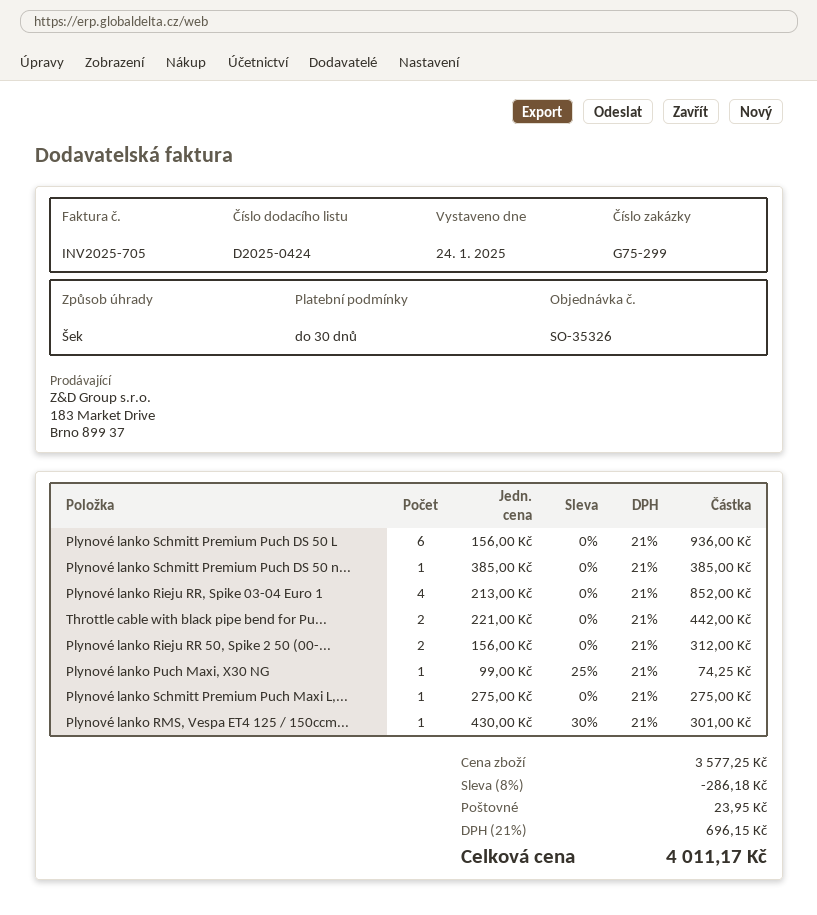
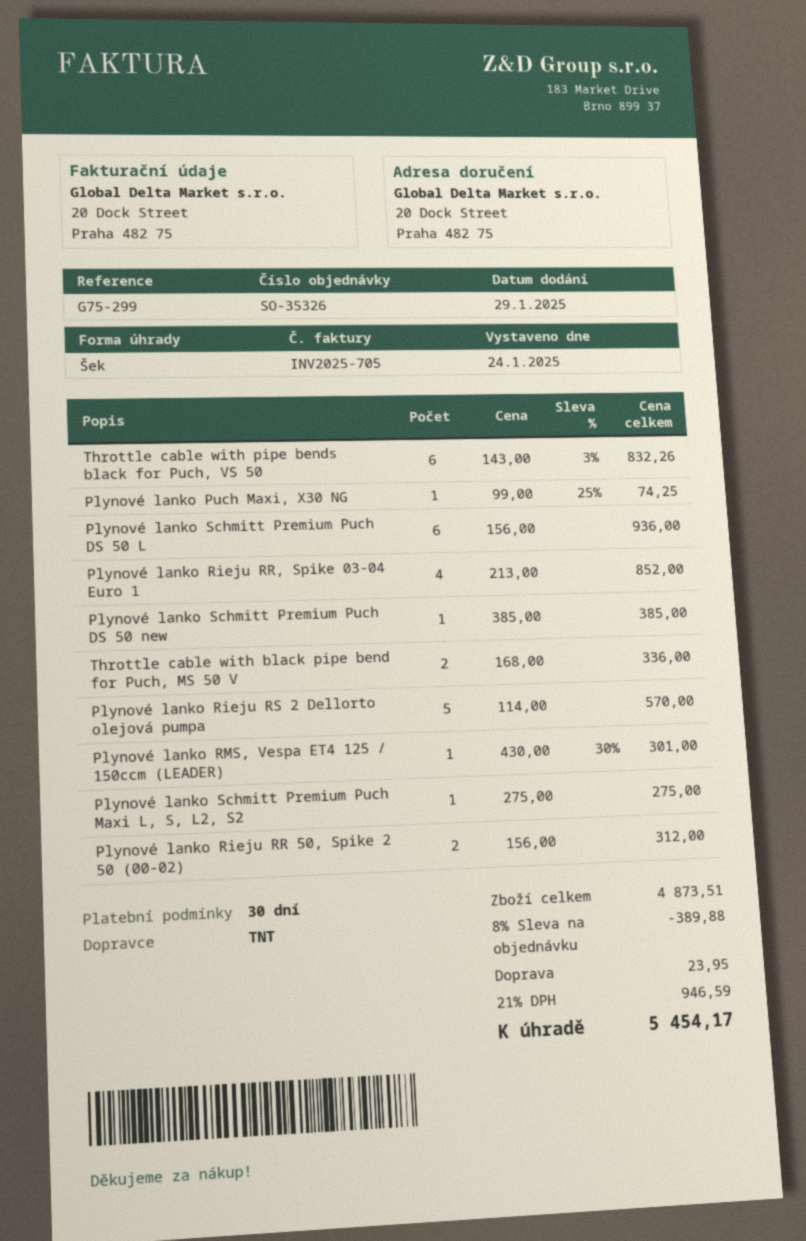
Throttle cable with black pipe bend for Pu...: 2 x 221.00 = 442.00 -> 2 x 168.00 = 336.00
Throttle cable with pipe bends black for Puch, VS 50: none -> 6 x 143.00 - 3% = 832.26
Plynové lanko Rieju RS 2 Dellorto olejová pumpa: none -> 5 x 114.00 = 570.00
subtotal: 3577.25 -> 4873.51
discount: 8% = 286.18 -> 8% = 389.88
tax: 21% = 696.15 -> 21% = 946.59
total: 4011.17 -> 5454.17

